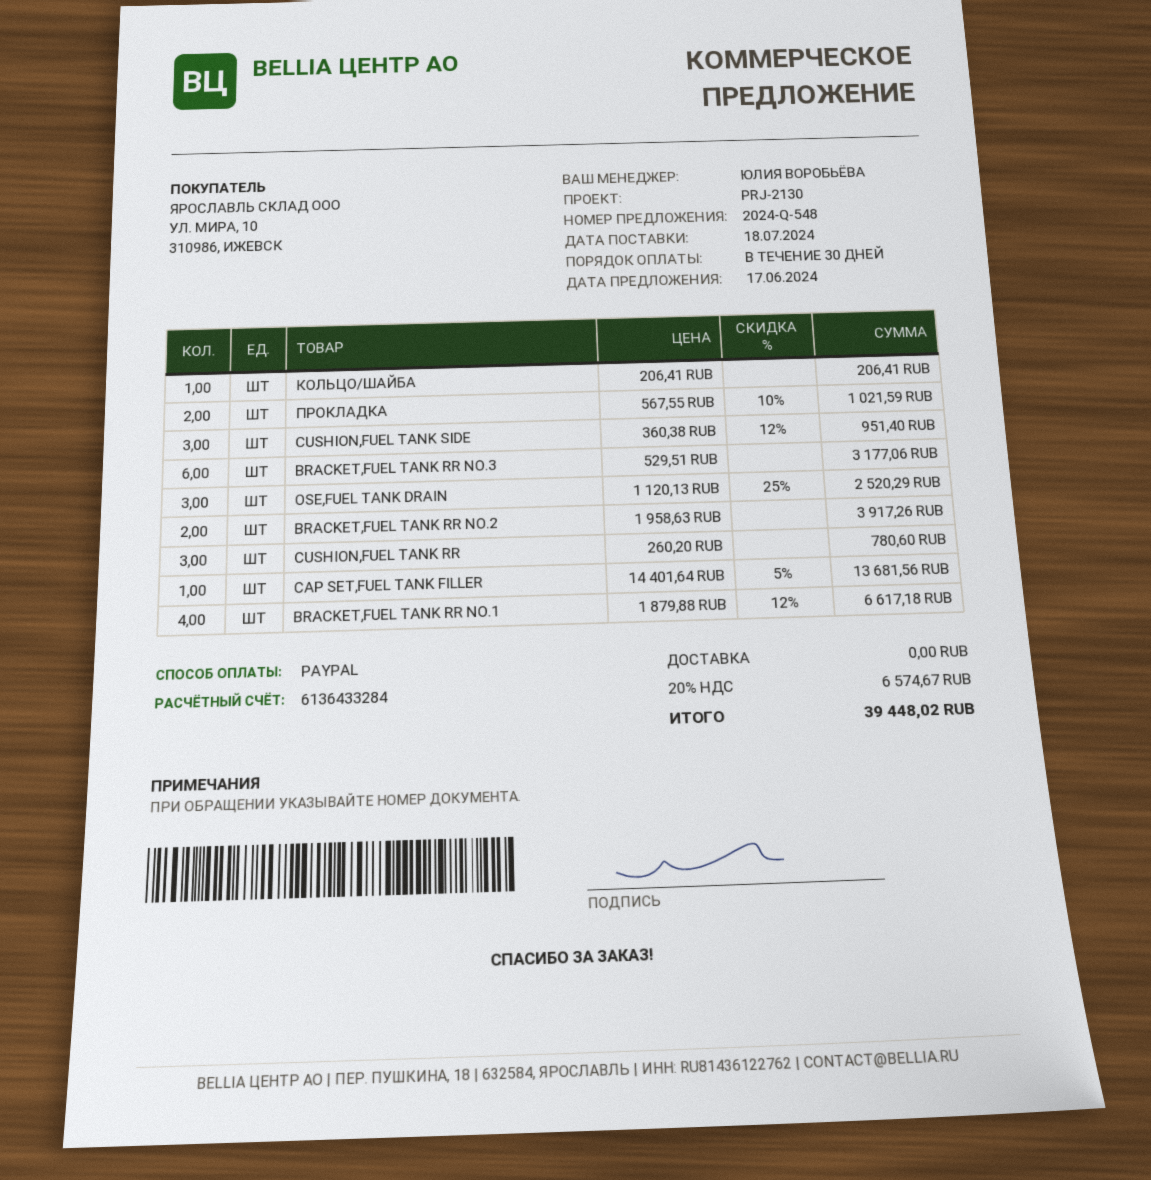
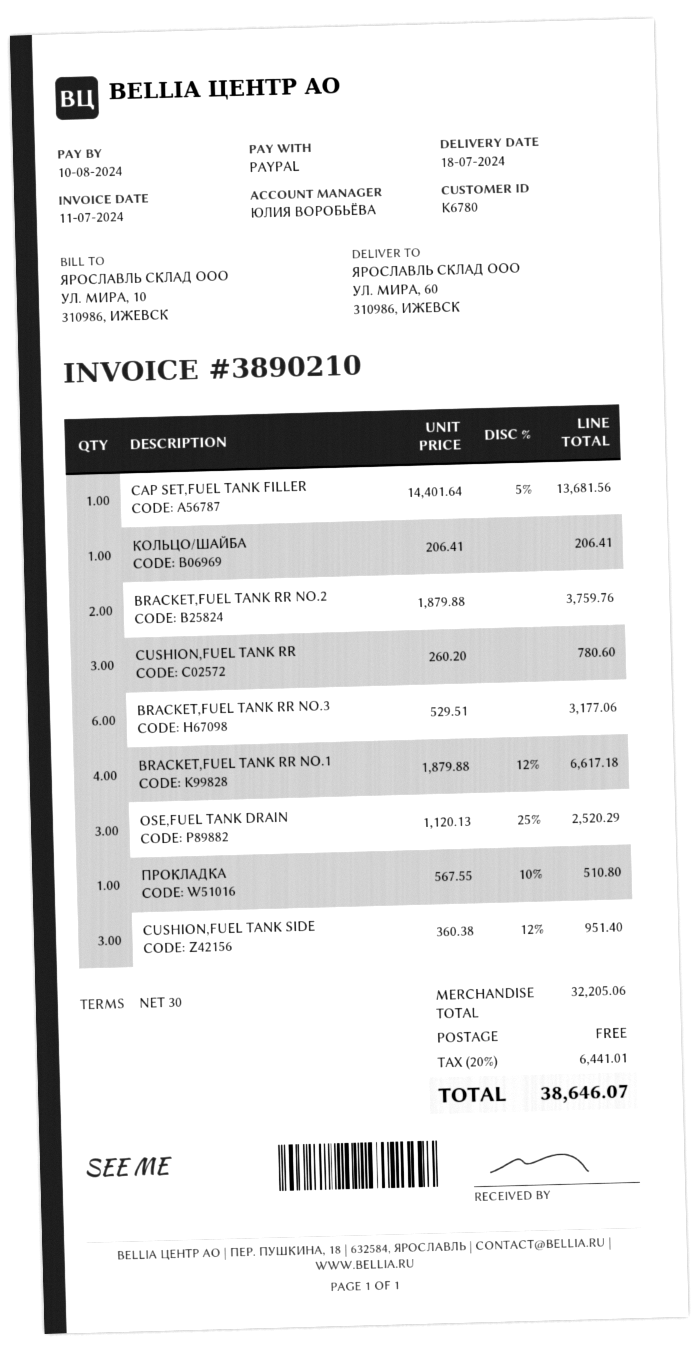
ПРОКЛАДКА: 2 x 567.55 - 10% = 1021.59 -> 1 x 567.55 - 10% = 510.80
BRACKET,FUEL TANK RR NO.2: 2 x 1958.63 = 3917.26 -> 2 x 1879.88 = 3759.76
tax: 20% = 6574.67 -> 20% = 6441.01
total: 39448.02 -> 38646.07

